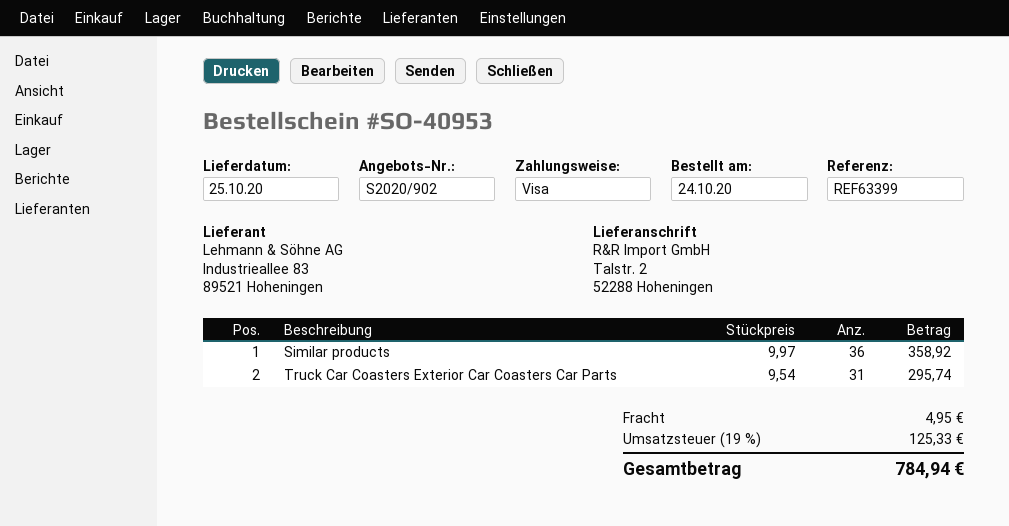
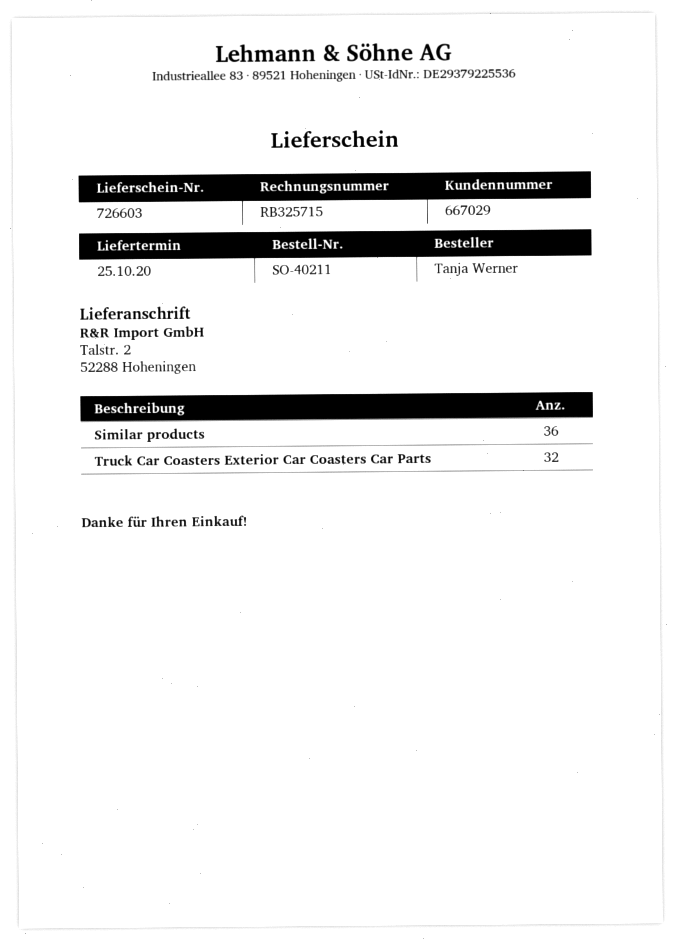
order number: SO-40953 -> SO-40211
Truck Car Coasters Exterior Car Coasters Car Parts: 31 -> 32

